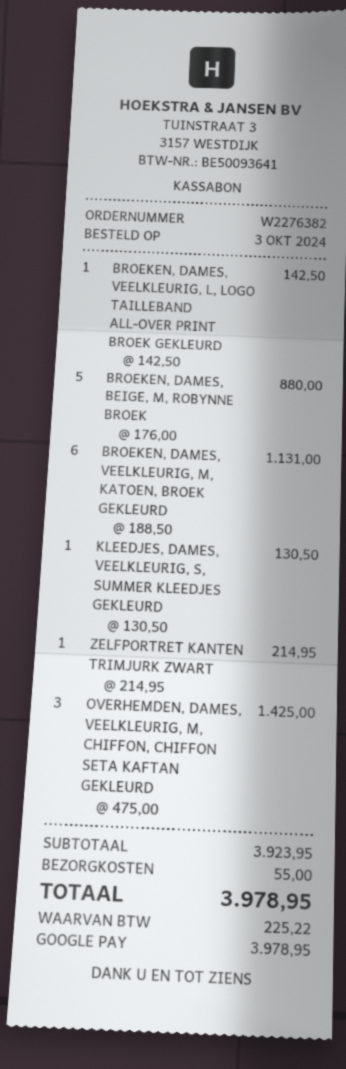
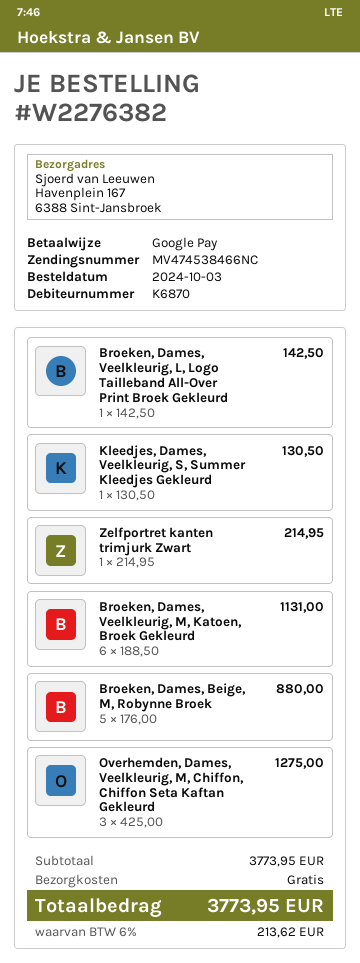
OVERHEMDEN, DAMES, VEELKLEURIG, M, CHIFFON, CHIFFON SETA KAFTAN GEKLEURD: 3 x 475.00 = 1425.00 -> 3 x 425.00 = 1275.00
subtotal: 3923.95 -> 3773.95
shipping: 55.00 -> 0.00
tax: 225.22 -> 213.62
total: 3978.95 -> 3773.95

